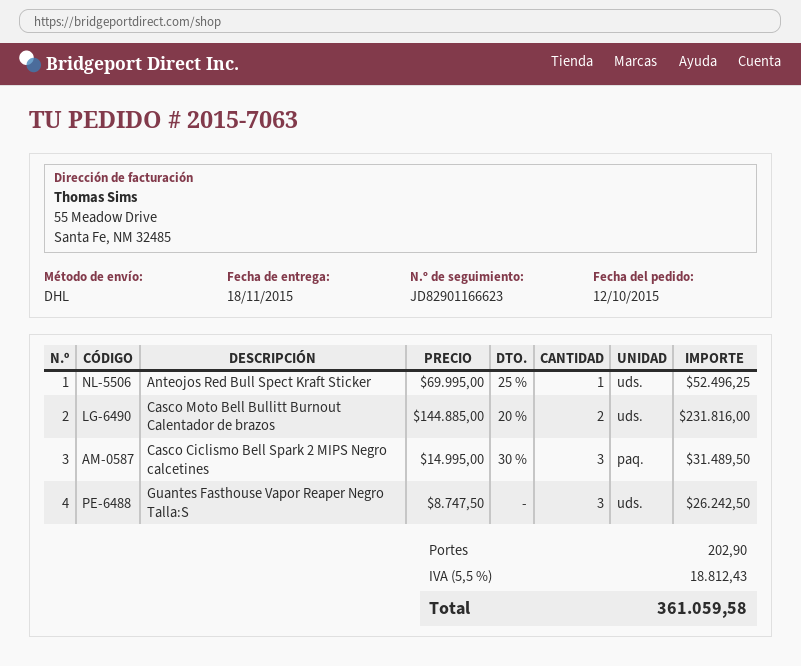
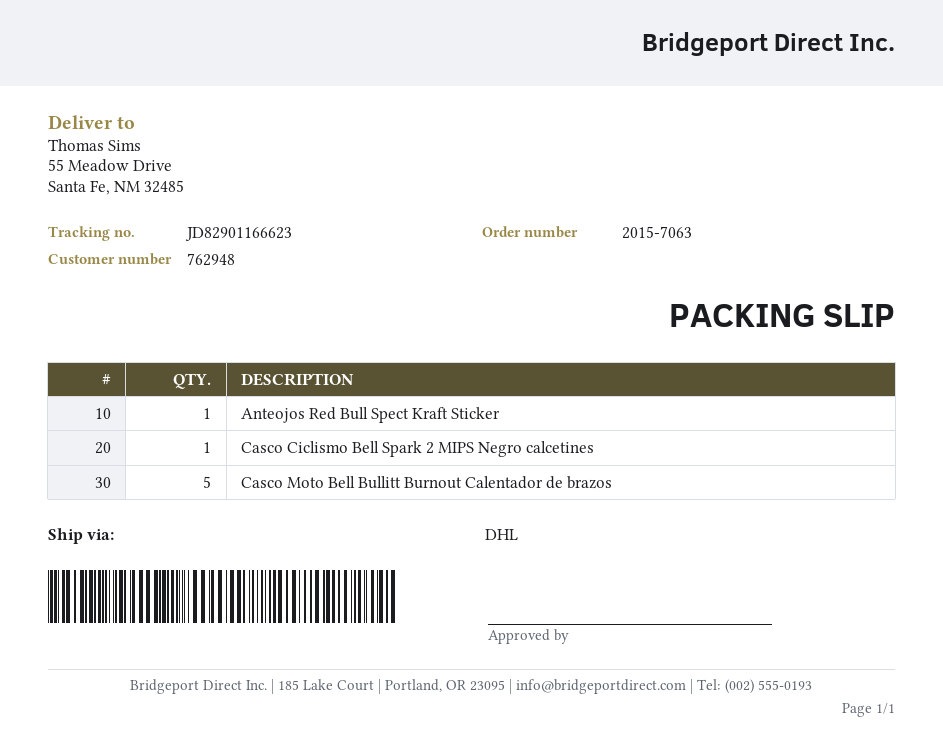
Casco Moto Bell Bullitt Burnout Calentador de brazos: 2 -> 5
Casco Ciclismo Bell Spark 2 MIPS Negro calcetines: 3 -> 1
Guantes Fasthouse Vapor Reaper Negro Talla:S: 3 -> none

